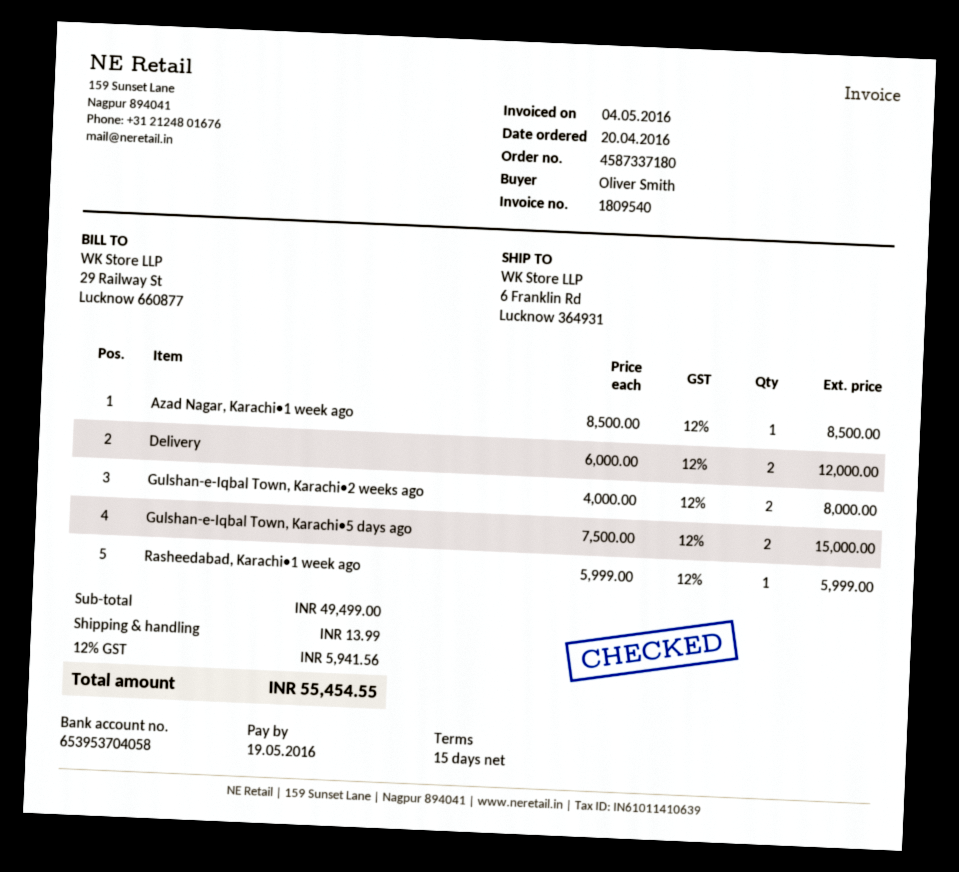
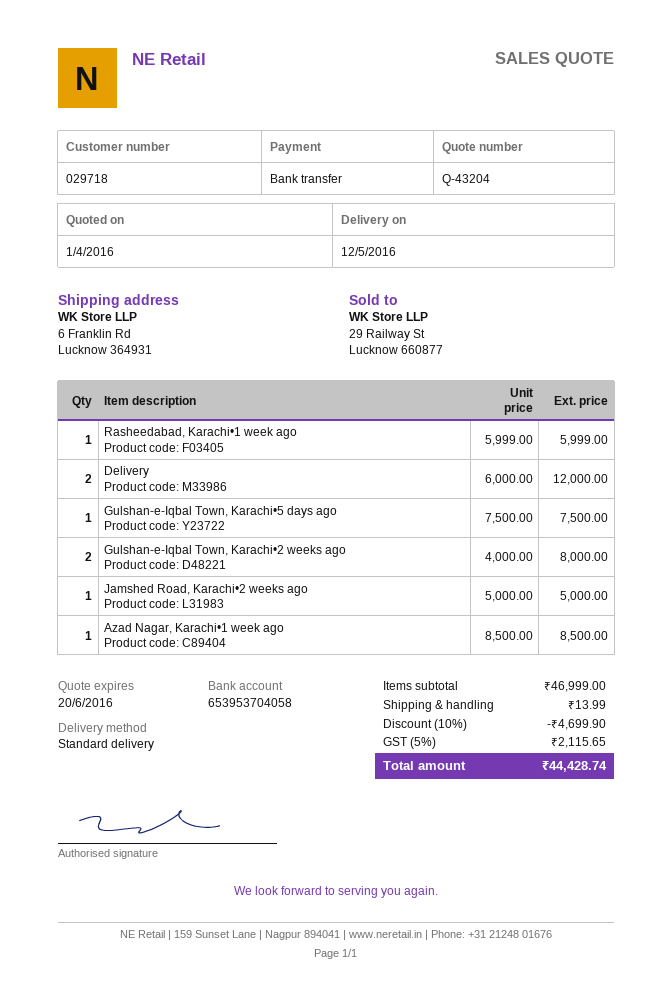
Gulshan-e-Iqbal Town, Karachi•5 days ago: 2 x 7500.00 = 15000.00 -> 1 x 7500.00 = 7500.00
Jamshed Road, Karachi•2 weeks ago: none -> 1 x 5000.00 = 5000.00
subtotal: 49499.00 -> 46999.00
discount: none -> 10% = 4699.90
tax: 12% = 5941.56 -> 5% = 2115.65
total: 55454.55 -> 44428.74

